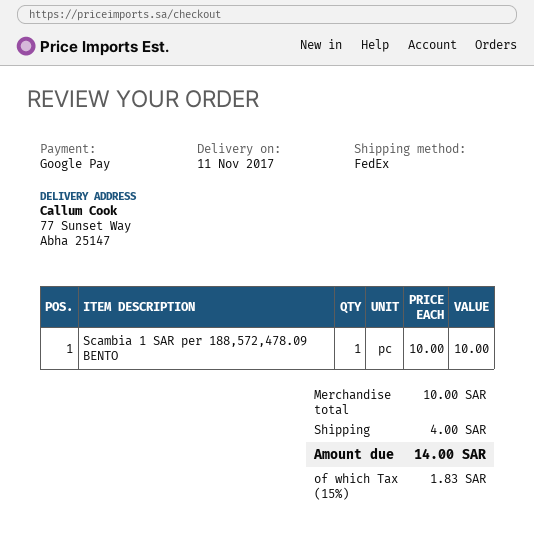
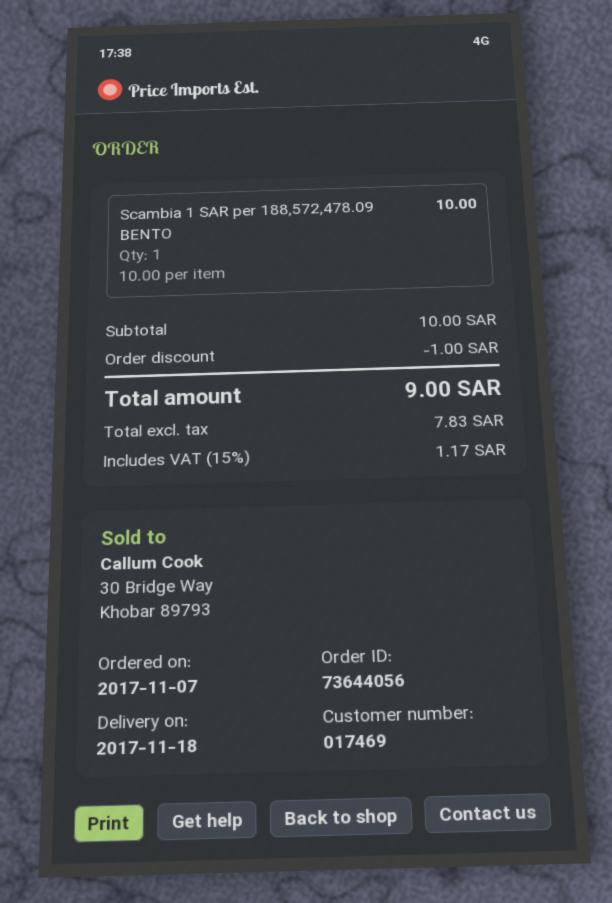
delivery date: 2017-11-11 -> 2017-11-18
discount: none -> 1.00
shipping: 4.00 -> none
tax: 15% = 1.83 -> 15% = 1.17
total: 14.00 -> 9.00

